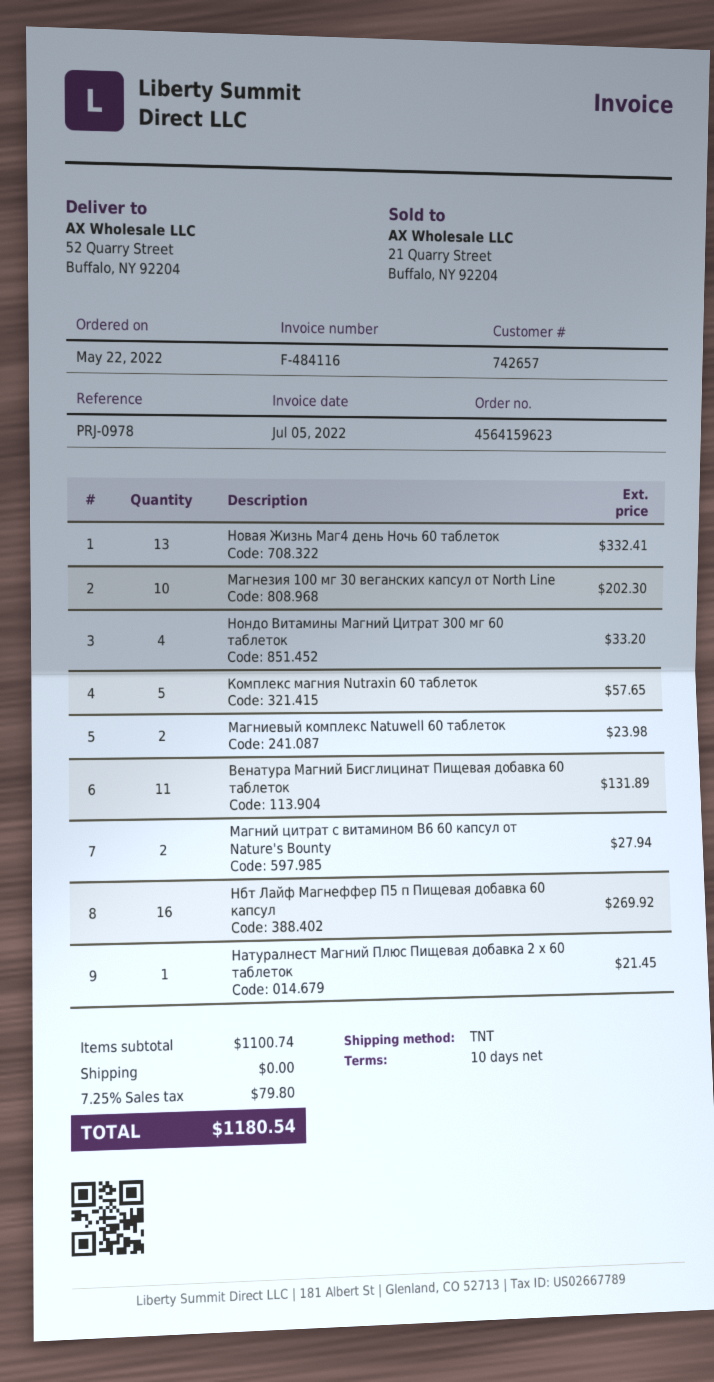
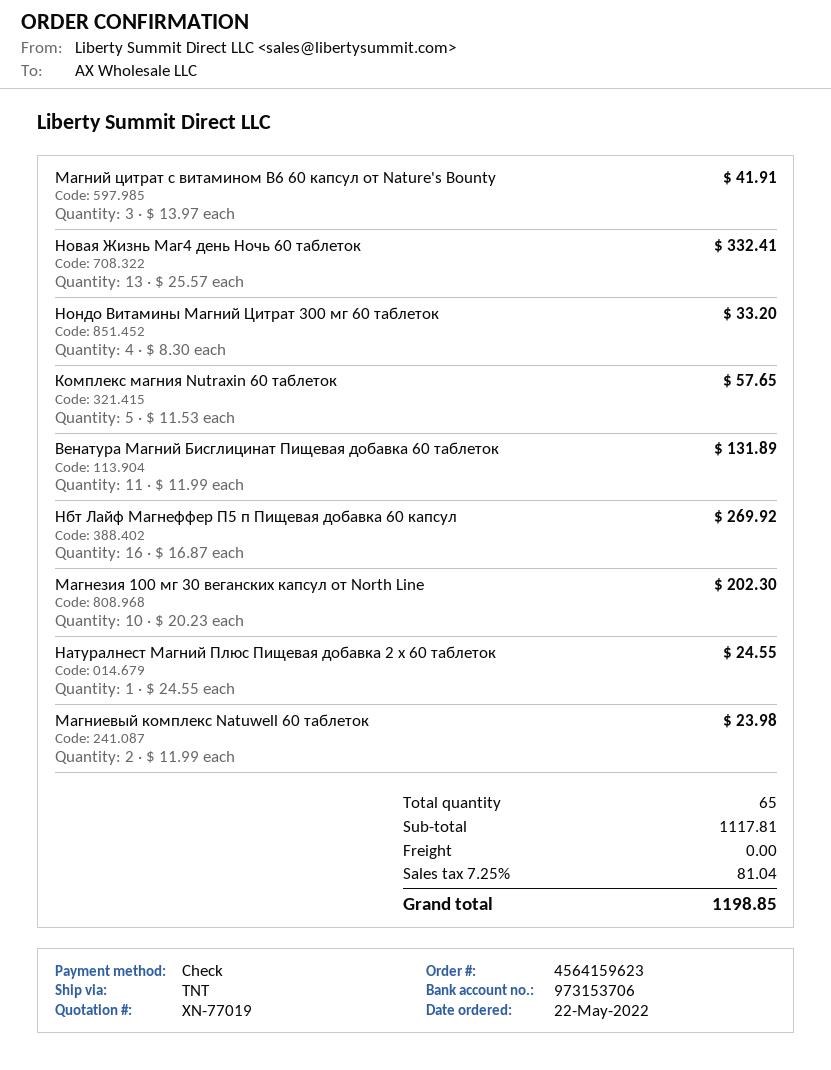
Магний цитрат с витамином B6 60 капсул от Nature's Bounty: 2 for 27.94 -> 3 for 41.91
Натуралнест Магний Плюс Пищевая добавка 2 x 60 таблеток: 1 for 21.45 -> 1 for 24.55
subtotal: 1100.74 -> 1117.81
tax: 7.25% = 79.80 -> 7.25% = 81.04
total: 1180.54 -> 1198.85

